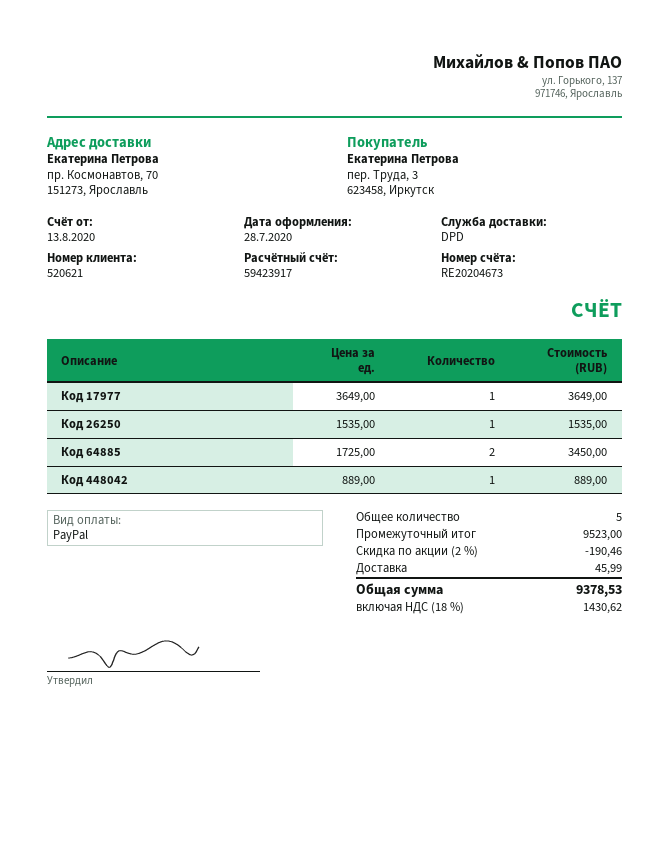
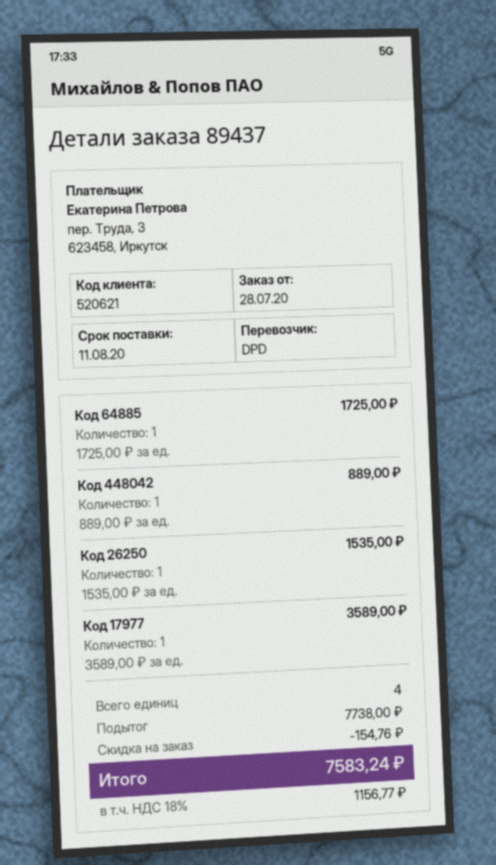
Код 17977: 1 x 3649.00 = 3649.00 -> 1 x 3589.00 = 3589.00
Код 64885: 2 x 1725.00 = 3450.00 -> 1 x 1725.00 = 1725.00
total quantity: 5 -> 4
subtotal: 9523.00 -> 7738.00
discount: 190.46 -> 154.76
shipping: 45.99 -> none
tax: 18% = 1430.62 -> 18% = 1156.77
total: 9378.53 -> 7583.24

